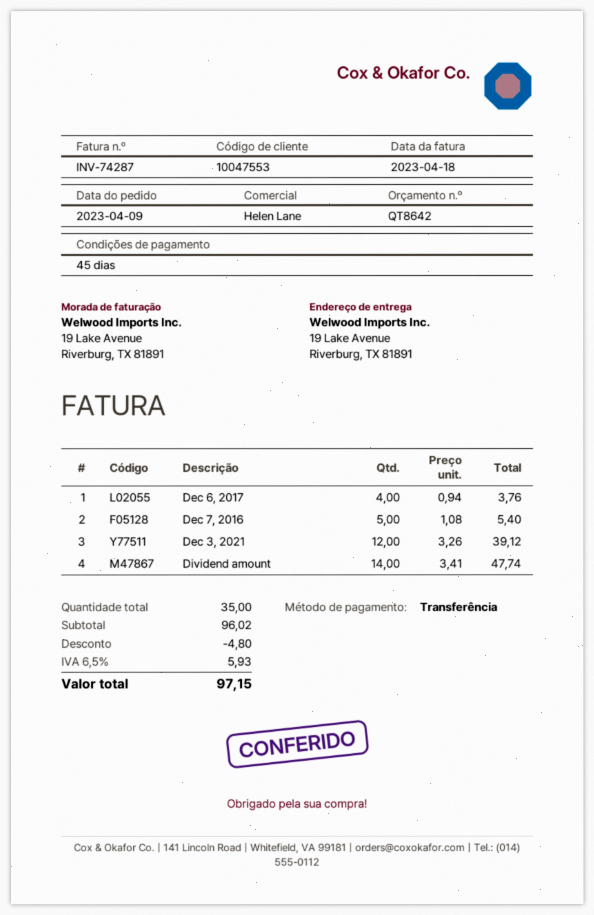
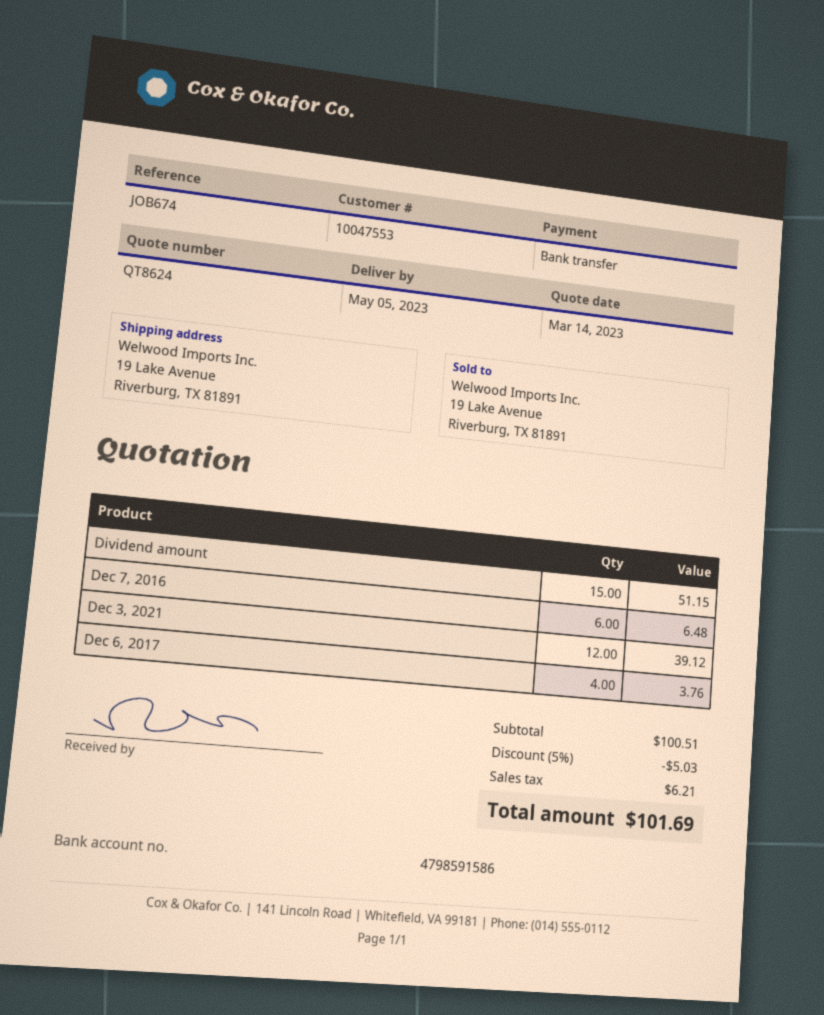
quote number: QT8642 -> QT8624
Dec 7, 2016: 5 for 5.40 -> 6 for 6.48
Dividend amount: 14 for 47.74 -> 15 for 51.15
subtotal: 96.02 -> 100.51
discount: 4.80 -> 5.03
tax: 5.93 -> 6.21
total: 97.15 -> 101.69

